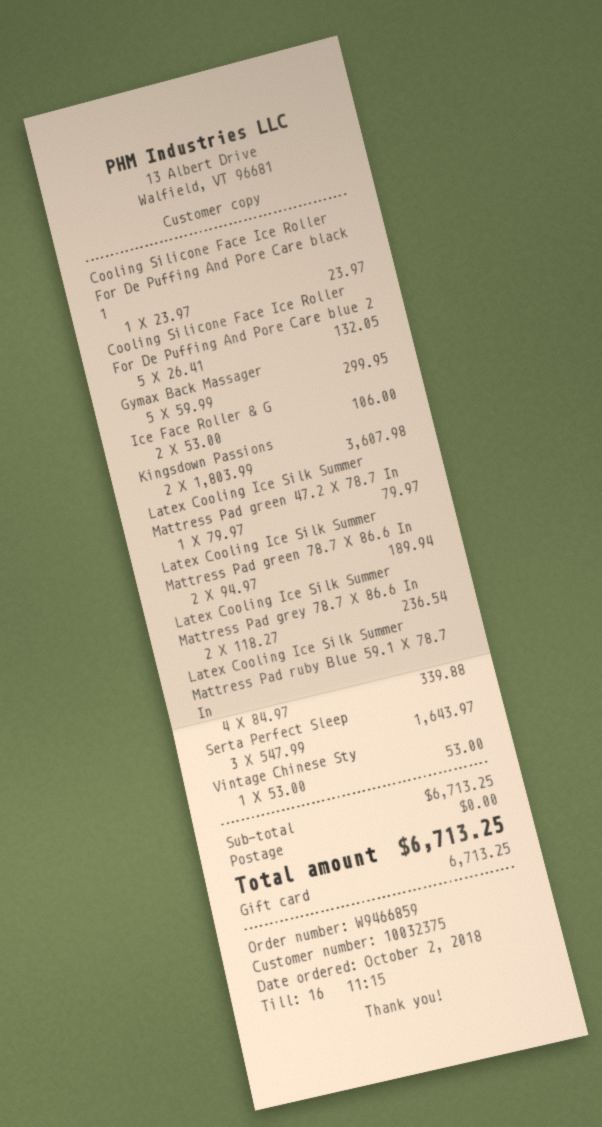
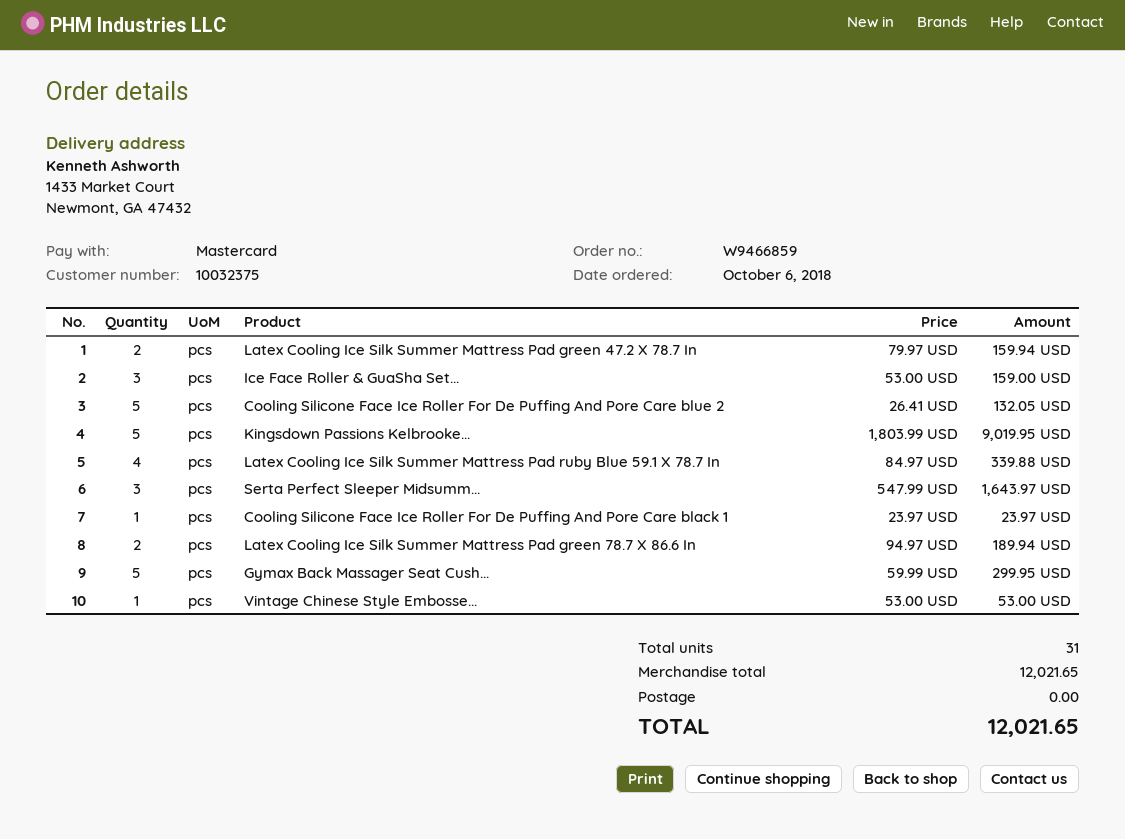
order date: 2018-10-02 -> 2018-10-06
payment method: gift card -> Mastercard
Ice Face Roller & G: 2 x 53.00 = 106.00 -> 3 x 53.00 = 159.00
Kingsdown Passions: 2 x 1803.99 = 3607.98 -> 5 x 1803.99 = 9019.95
Latex Cooling Ice Silk Summer Mattress Pad green 47.2 X 78.7 In: 1 x 79.97 = 79.97 -> 2 x 79.97 = 159.94
Latex Cooling Ice Silk Summer Mattress Pad grey 78.7 X 86.6 In: 2 x 118.27 = 236.54 -> none
subtotal: 6713.25 -> 12021.65
total: 6713.25 -> 12021.65

